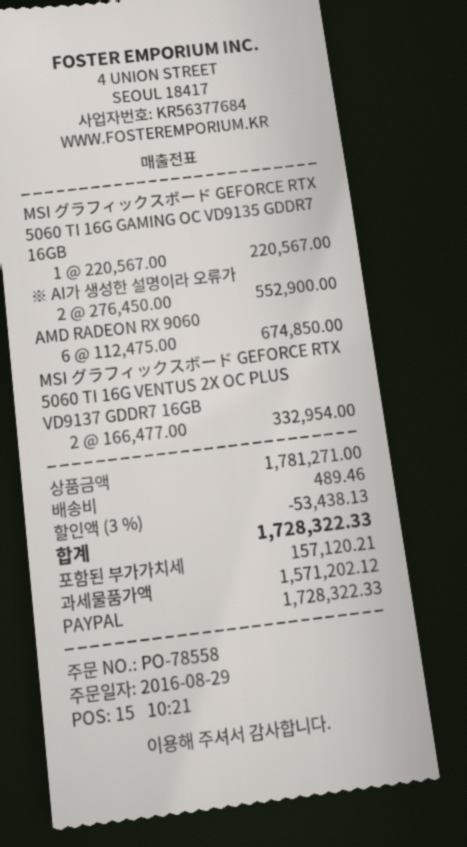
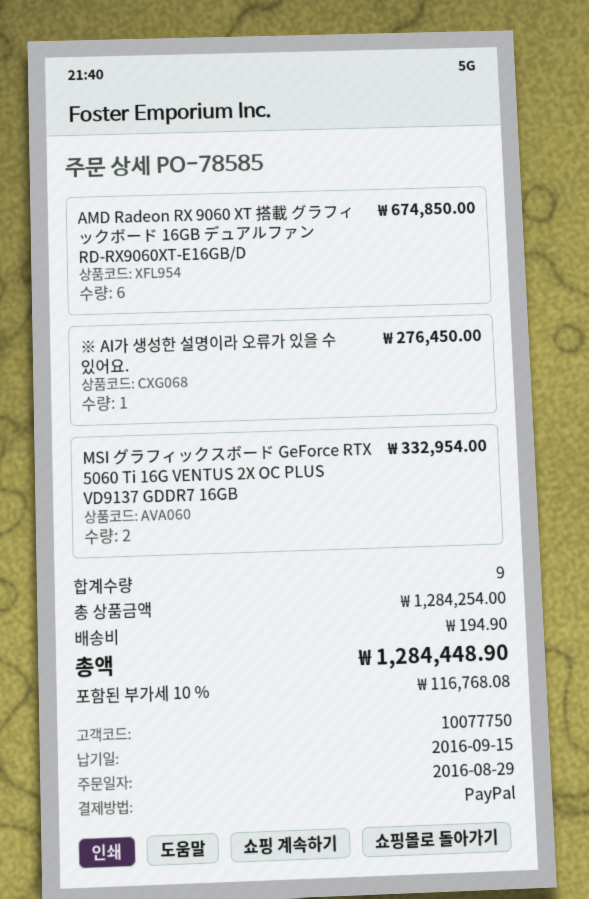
order number: PO-78558 -> PO-78585
MSI グラフィックスボード GEFORCE RTX 5060 TI 16G GAMING OC VD9135 GDDR7 16GB: 1 for 220567.00 -> none
※ AI가 생성한 설명이라 오류가: 2 for 552900.00 -> 1 for 276450.00
subtotal: 1781271.00 -> 1284254.00
discount: 3% = 53438.13 -> none
shipping: 489.46 -> 194.90
tax: 157120.21 -> 116768.08
total: 1728322.33 -> 1284448.90

